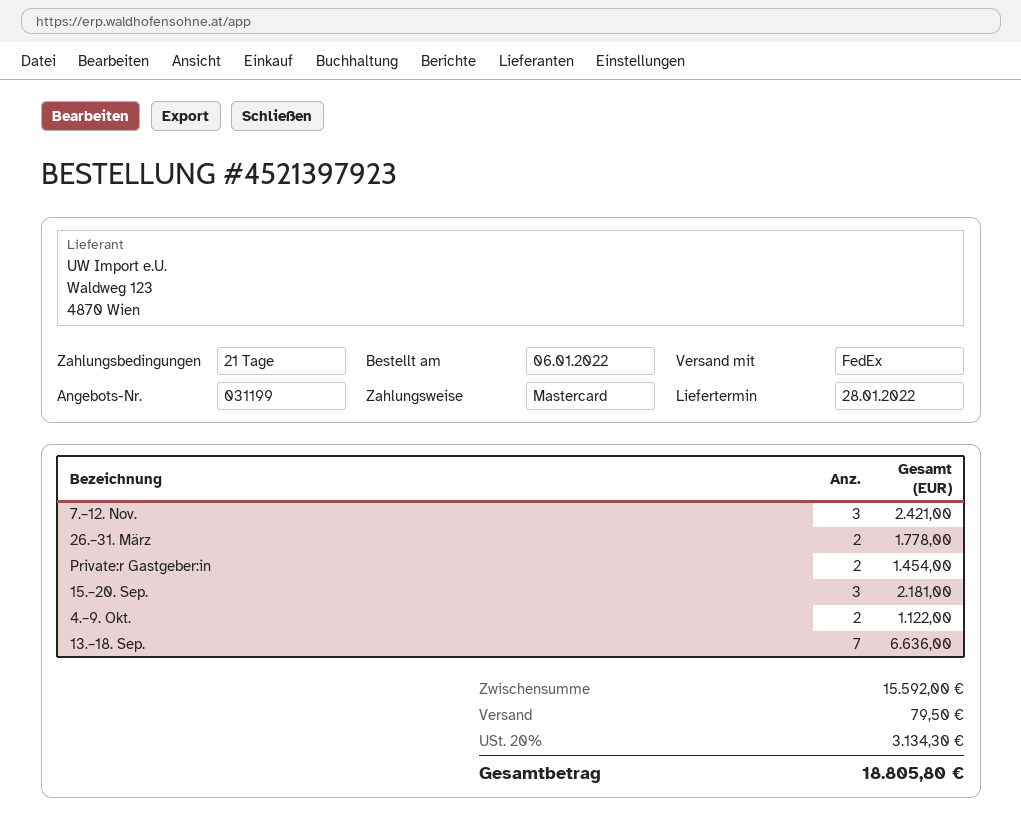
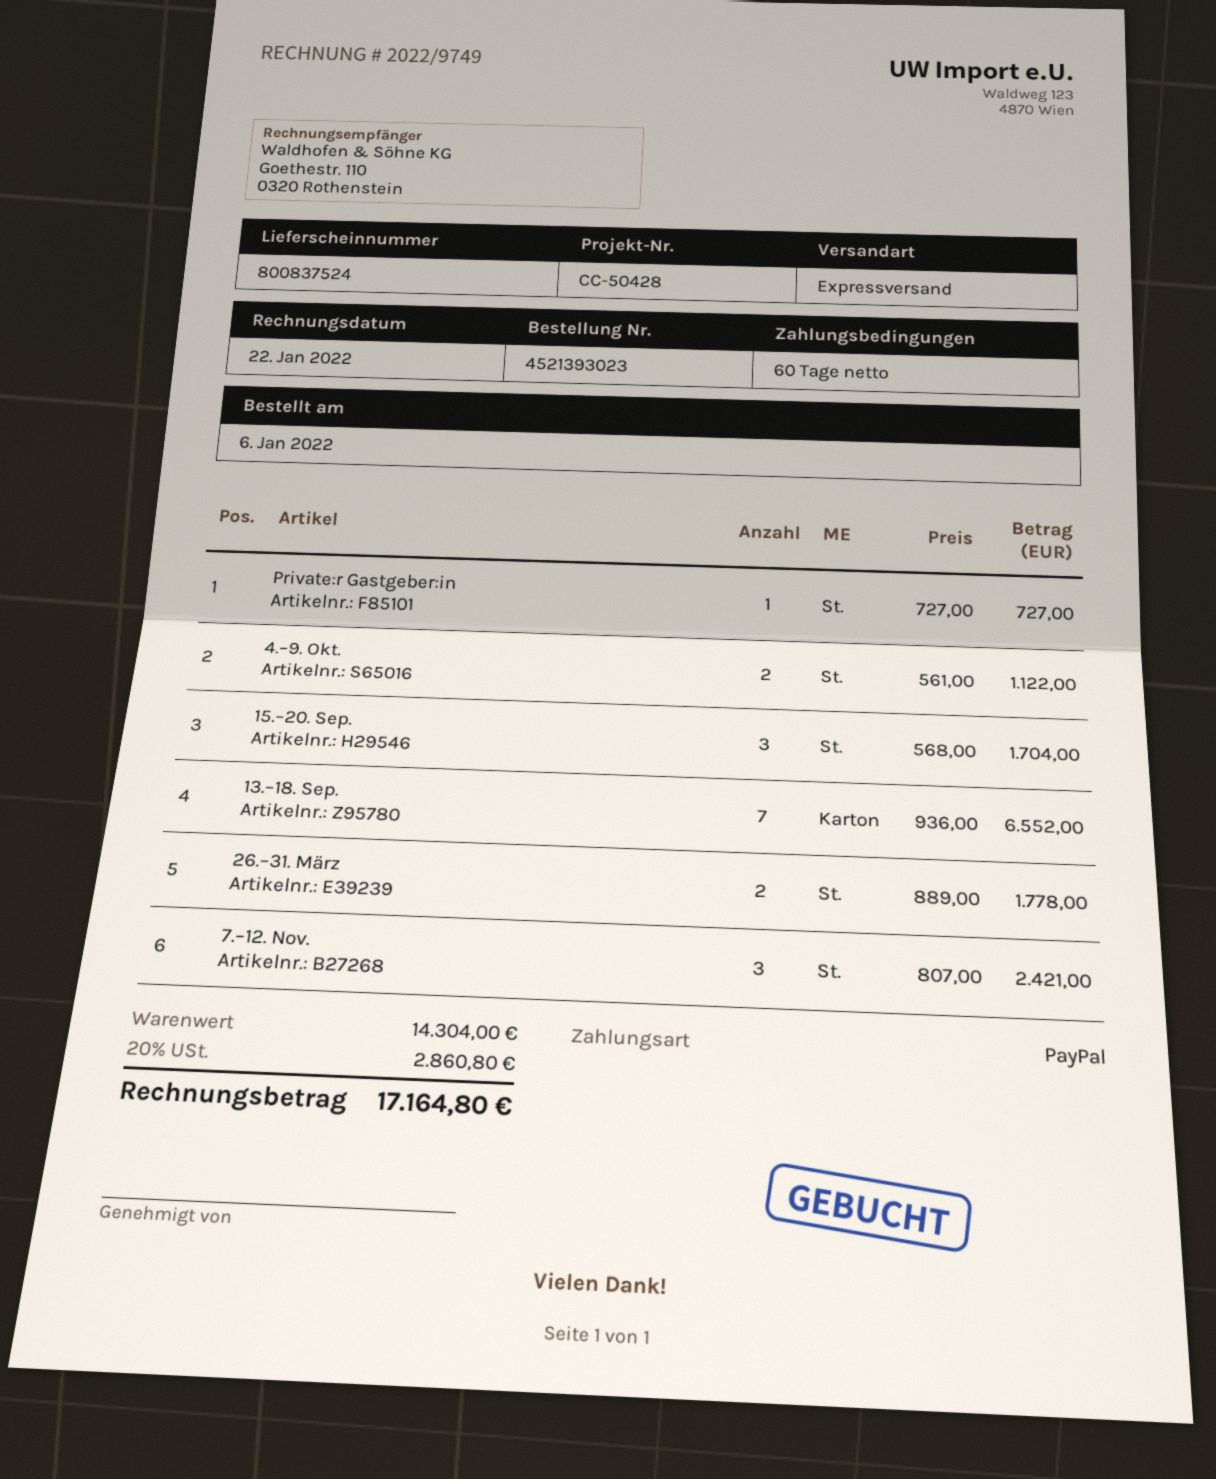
order number: 4521397923 -> 4521393023
payment terms: 21 days -> 60 days
payment method: Mastercard -> PayPal
shipping method: FedEx -> express
Private:r Gastgeber:in: 2 for 1454.00 -> 1 for 727.00
15.–20. Sep.: 3 for 2181.00 -> 3 for 1704.00
13.–18. Sep.: 7 for 6636.00 -> 7 for 6552.00
subtotal: 15592.00 -> 14304.00
shipping: 79.50 -> none
tax: 20% = 3134.30 -> 20% = 2860.80
total: 18805.80 -> 17164.80

